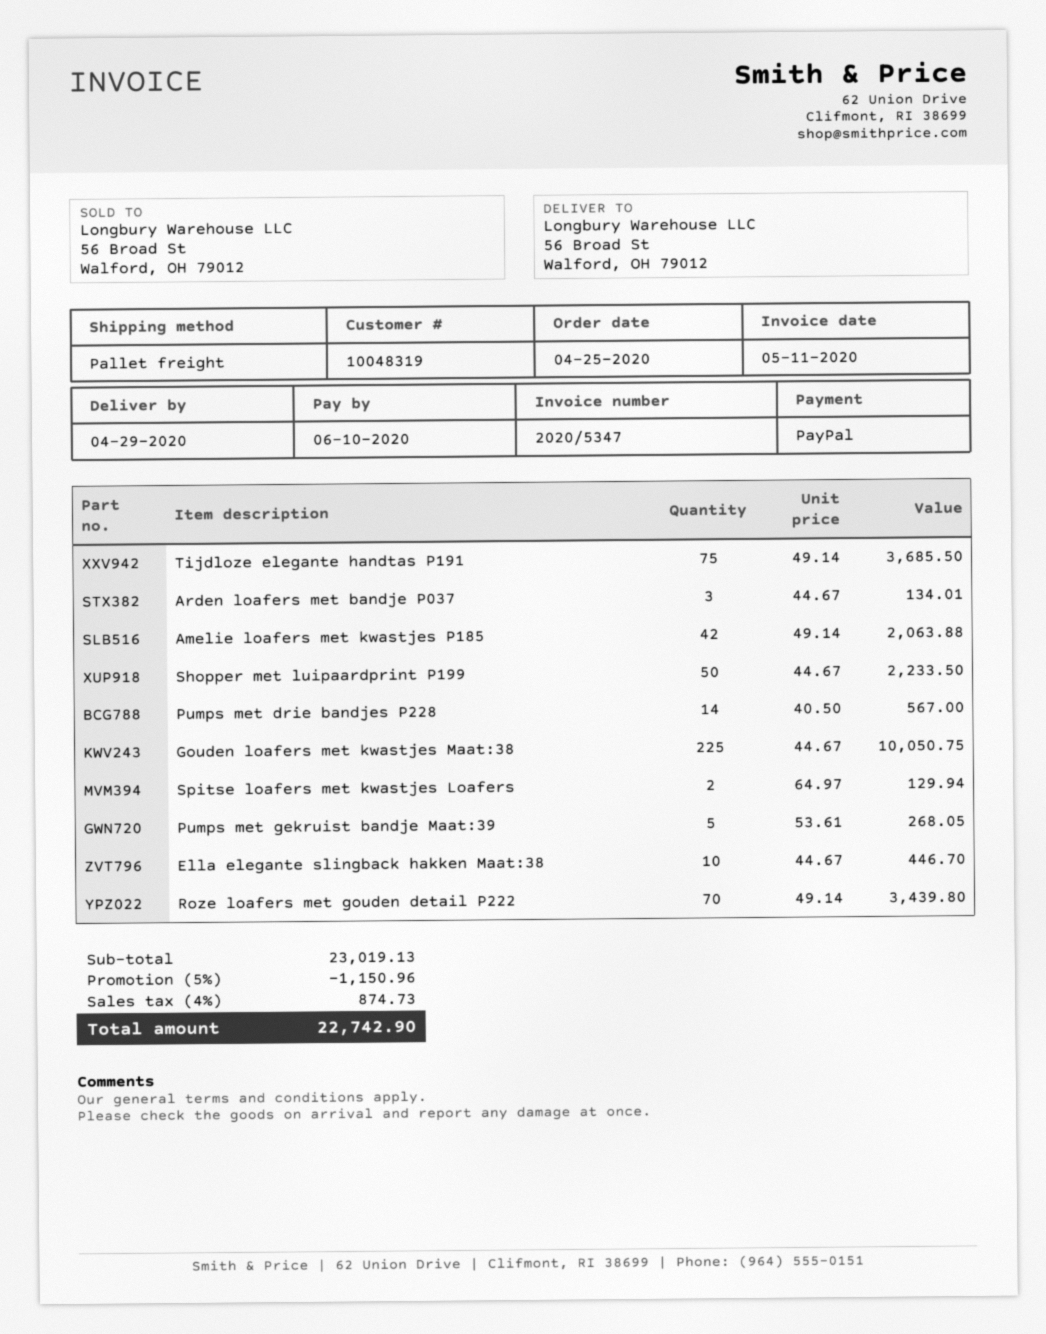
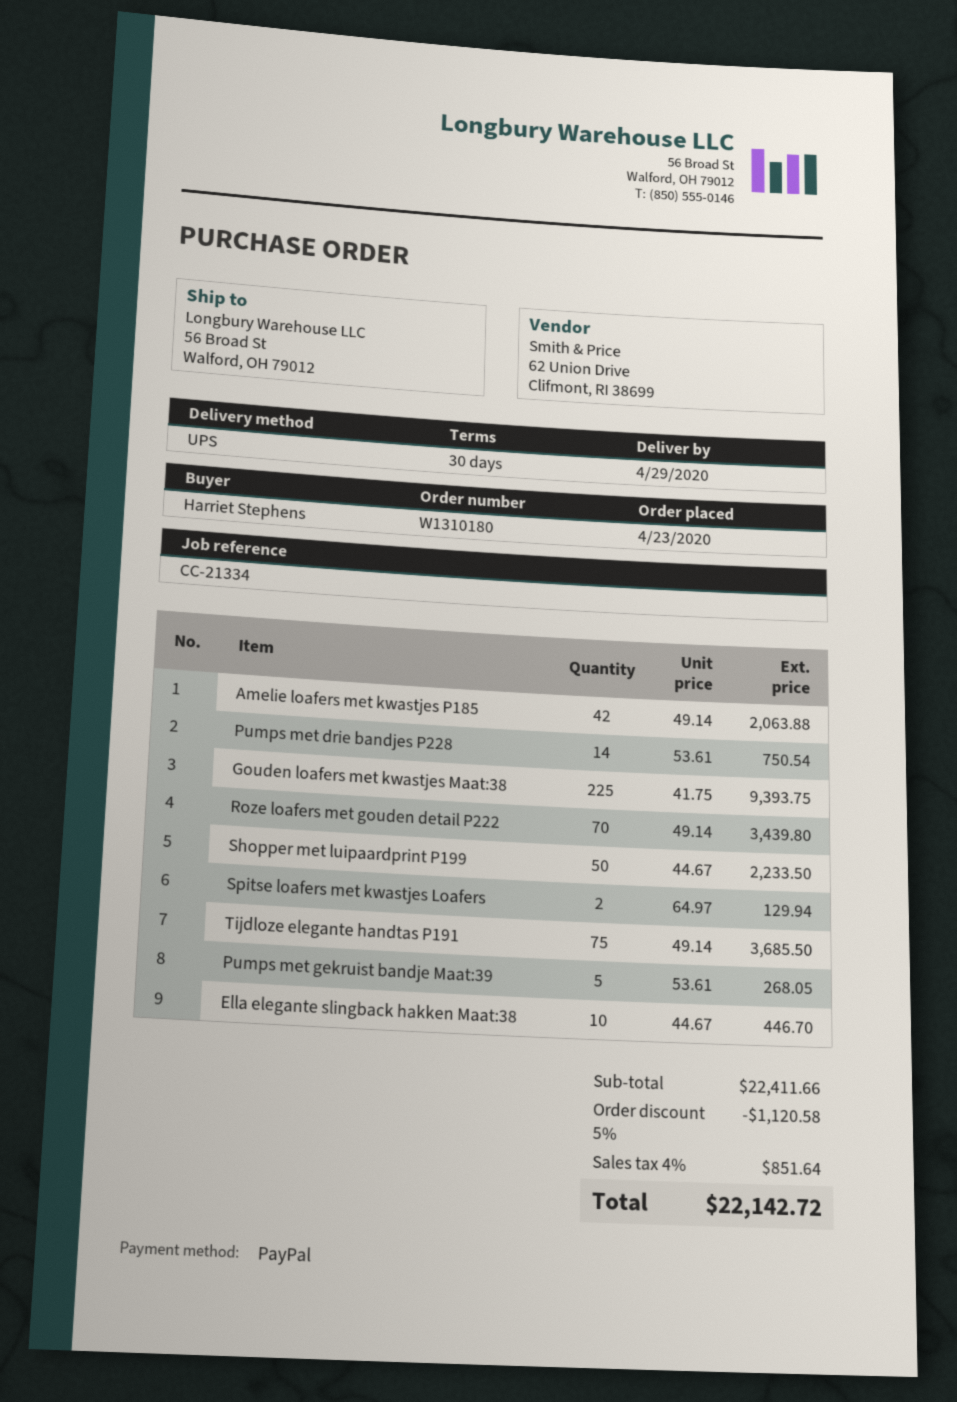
order date: 2020-04-25 -> 2020-04-23
shipping method: pallet freight -> UPS
Arden loafers met bandje P037: 3 x 44.67 = 134.01 -> none
Pumps met drie bandjes P228: 14 x 40.50 = 567.00 -> 14 x 53.61 = 750.54
Gouden loafers met kwastjes Maat:38: 225 x 44.67 = 10050.75 -> 225 x 41.75 = 9393.75
subtotal: 23019.13 -> 22411.66
discount: 5% = 1150.96 -> 5% = 1120.58
tax: 4% = 874.73 -> 4% = 851.64
total: 22742.90 -> 22142.72

